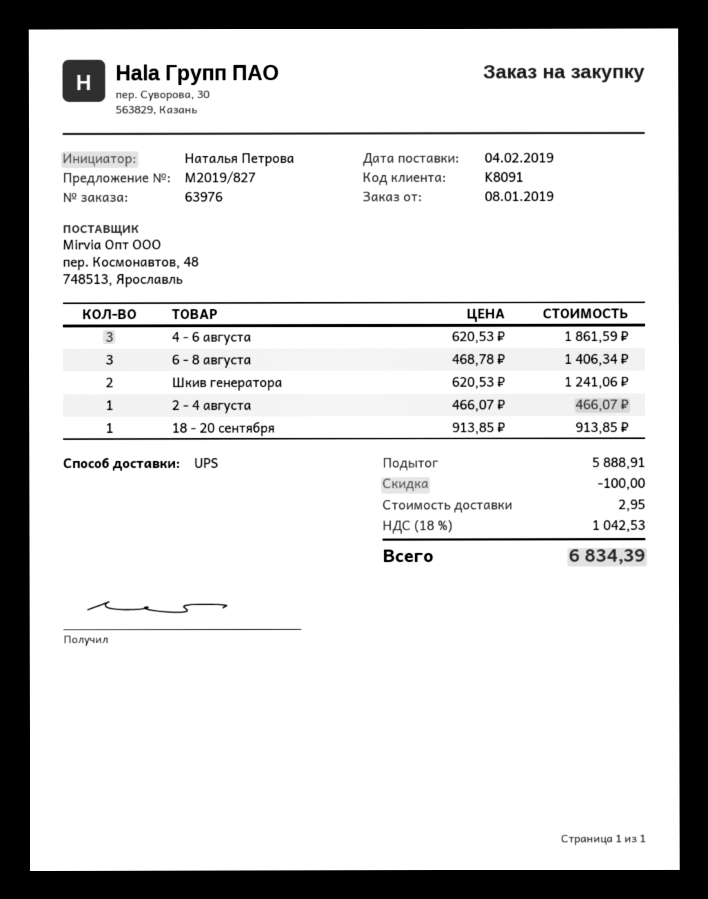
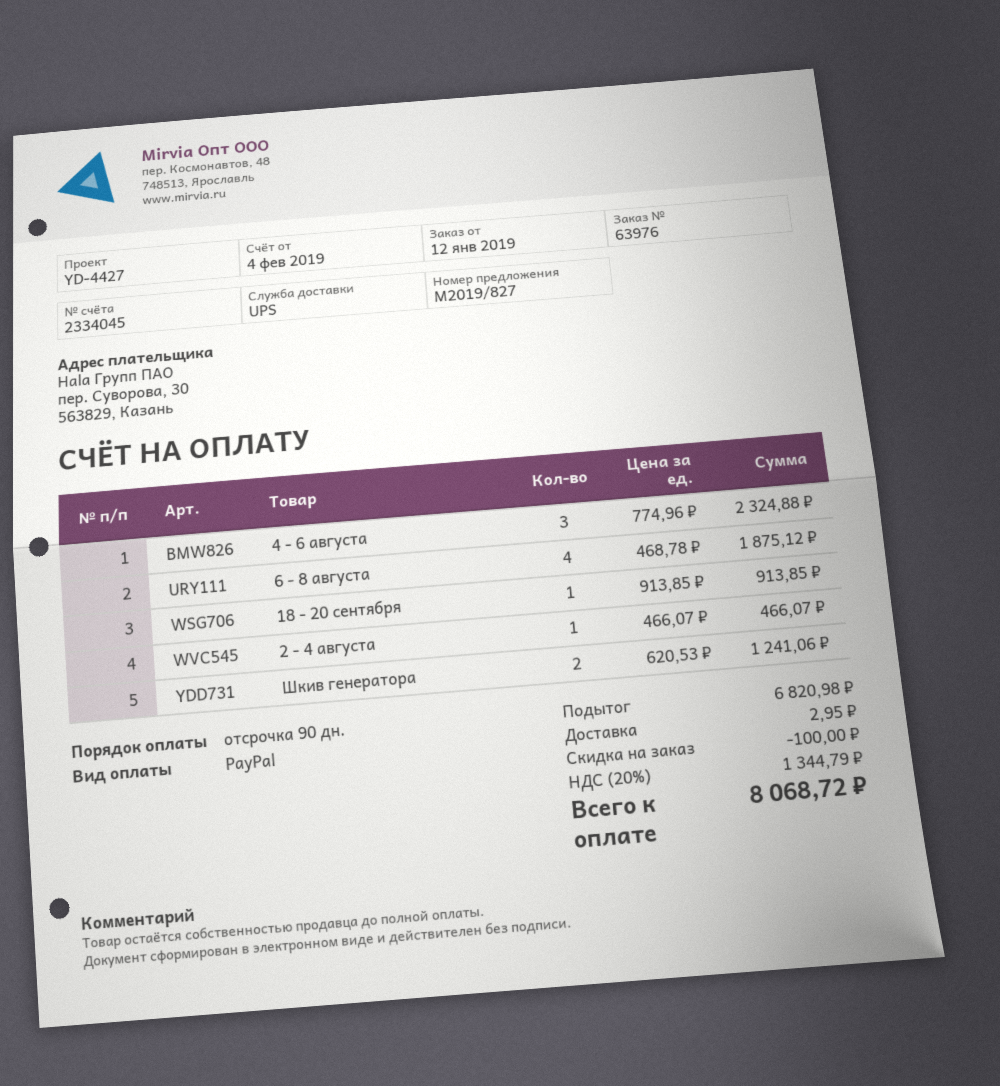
order date: 2019-01-08 -> 2019-01-12
4 - 6 августа: 3 x 620.53 = 1861.59 -> 3 x 774.96 = 2324.88
6 - 8 августа: 3 x 468.78 = 1406.34 -> 4 x 468.78 = 1875.12
subtotal: 5888.91 -> 6820.98
tax: 18% = 1042.53 -> 20% = 1344.79
total: 6834.39 -> 8068.72

